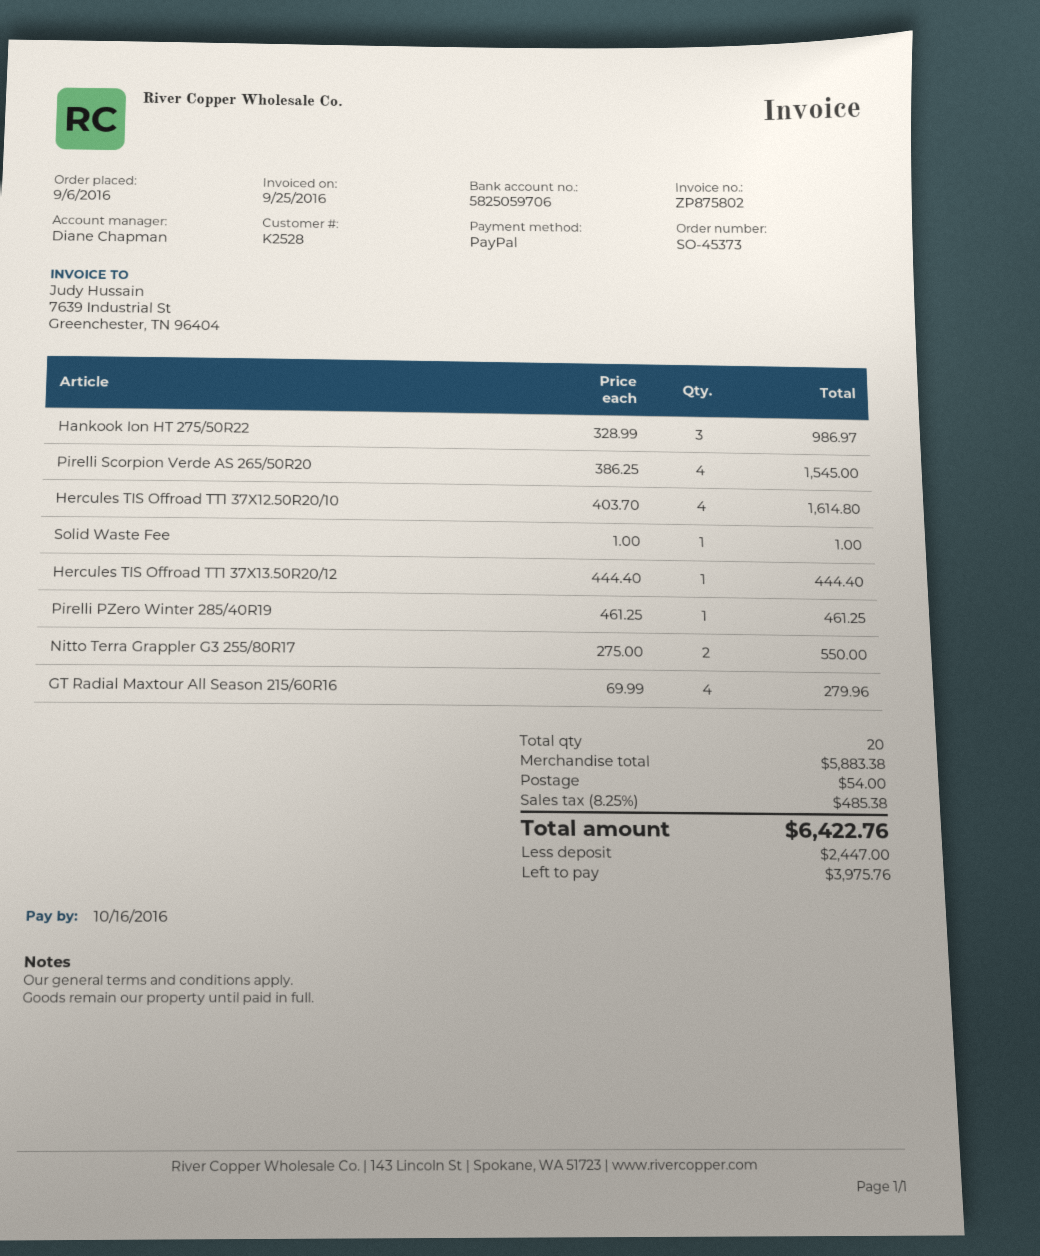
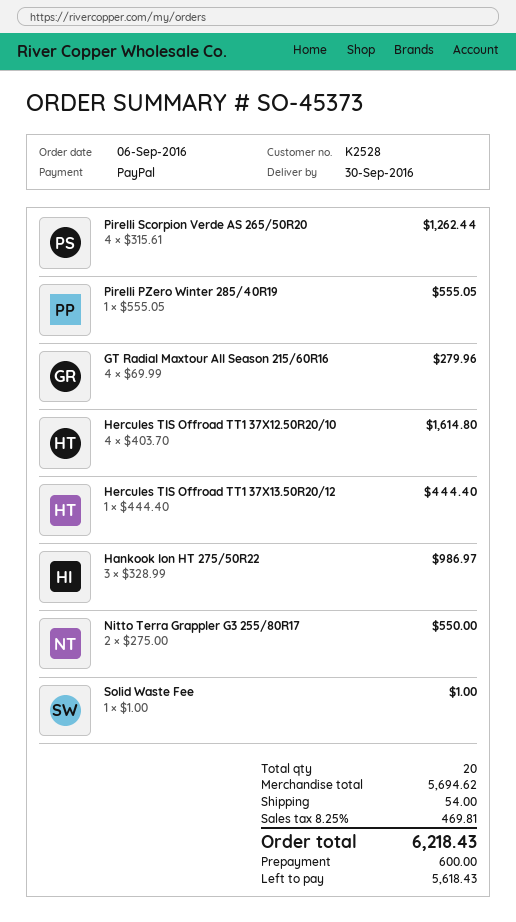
Pirelli Scorpion Verde AS 265/50R20: 4 x 386.25 = 1545.00 -> 4 x 315.61 = 1262.44
Pirelli PZero Winter 285/40R19: 1 x 461.25 = 461.25 -> 1 x 555.05 = 555.05
subtotal: 5883.38 -> 5694.62
tax: 8.25% = 485.38 -> 8.25% = 469.81
total: 6422.76 -> 6218.43
deposit: 2447.00 -> 600.00
balance: 3975.76 -> 5618.43

